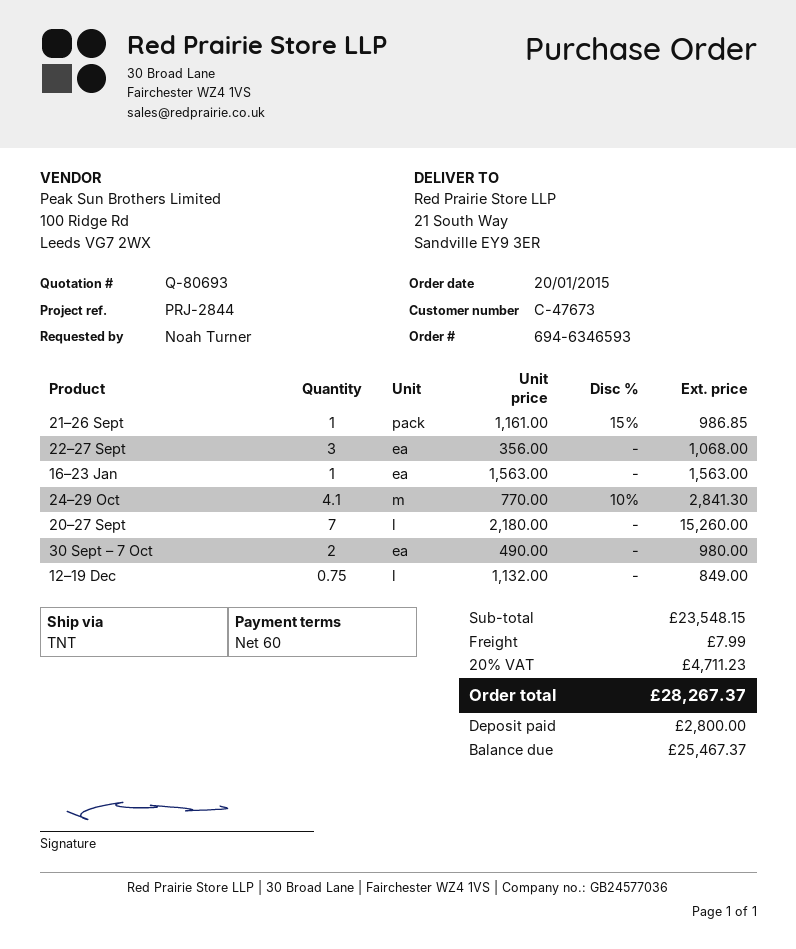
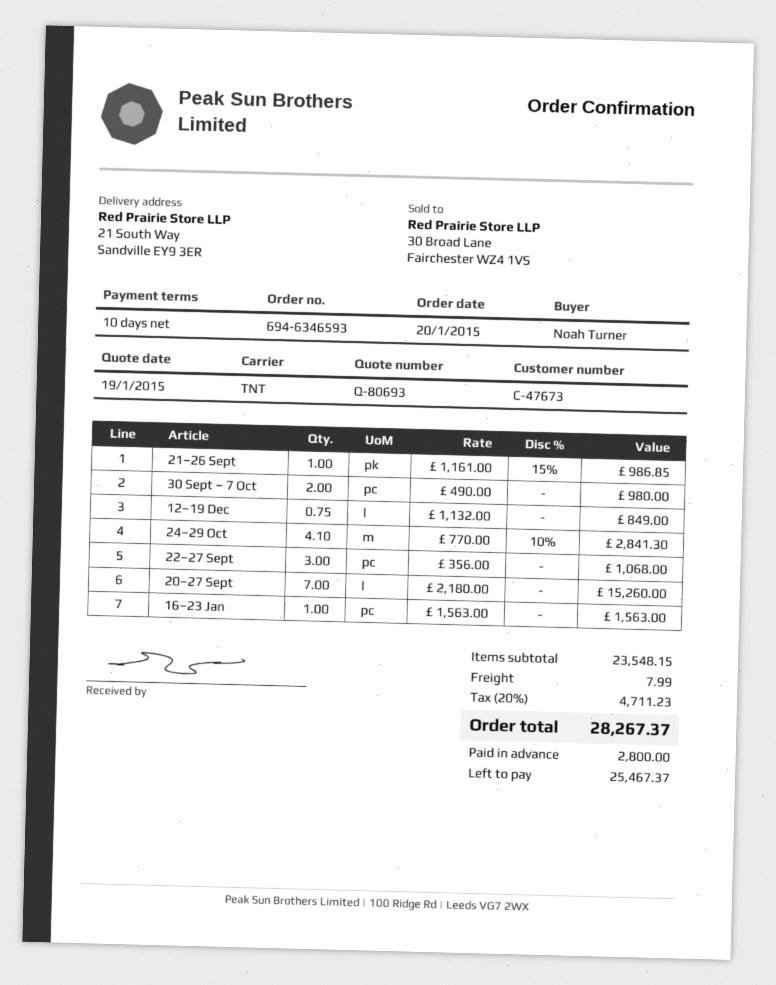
payment terms: 60 days -> 10 days

